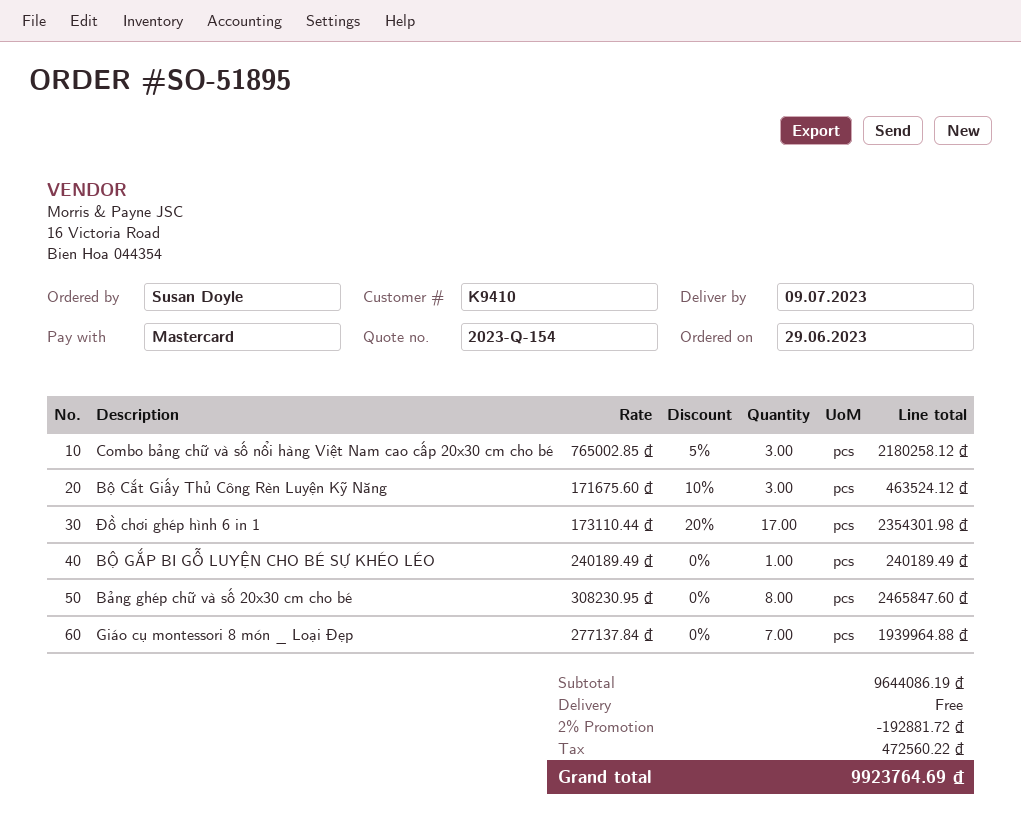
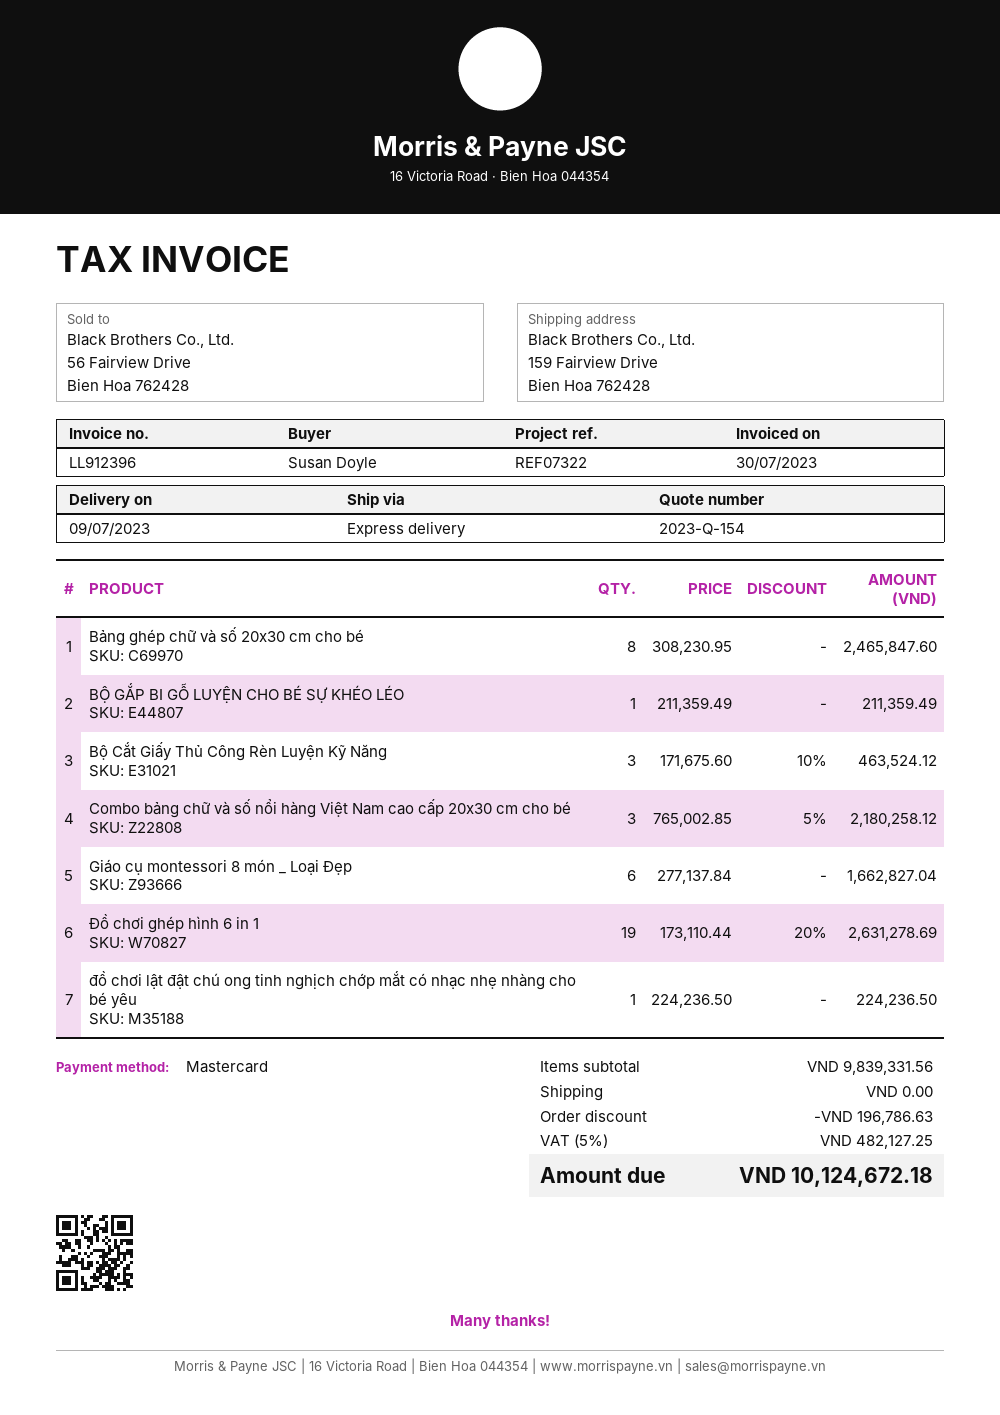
Đồ chơi ghép hình 6 in 1: 17 x 173110.44 - 20% = 2354301.98 -> 19 x 173110.44 - 20% = 2631278.69
BỘ GẮP BI GỖ LUYỆN CHO BÉ SỰ KHÉO LÉO: 1 x 240189.49 = 240189.49 -> 1 x 211359.49 = 211359.49
Giáo cụ montessori 8 món _ Loại Đẹp: 7 x 277137.84 = 1939964.88 -> 6 x 277137.84 = 1662827.04
đồ chơi lật đật chú ong tinh nghịch chớp mắt có nhạc nhẹ nhàng cho bé yêu: none -> 1 x 224236.50 = 224236.50
subtotal: 9644086.19 -> 9839331.56
discount: 192881.72 -> 196786.63
tax: 472560.22 -> 482127.25
total: 9923764.69 -> 10124672.18

